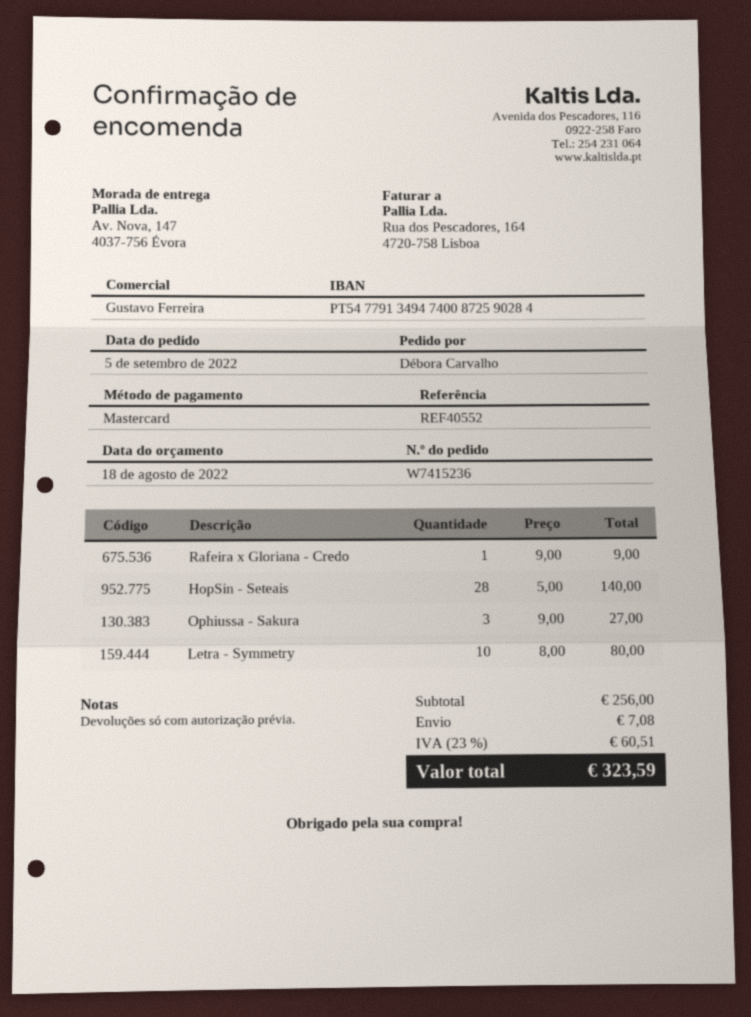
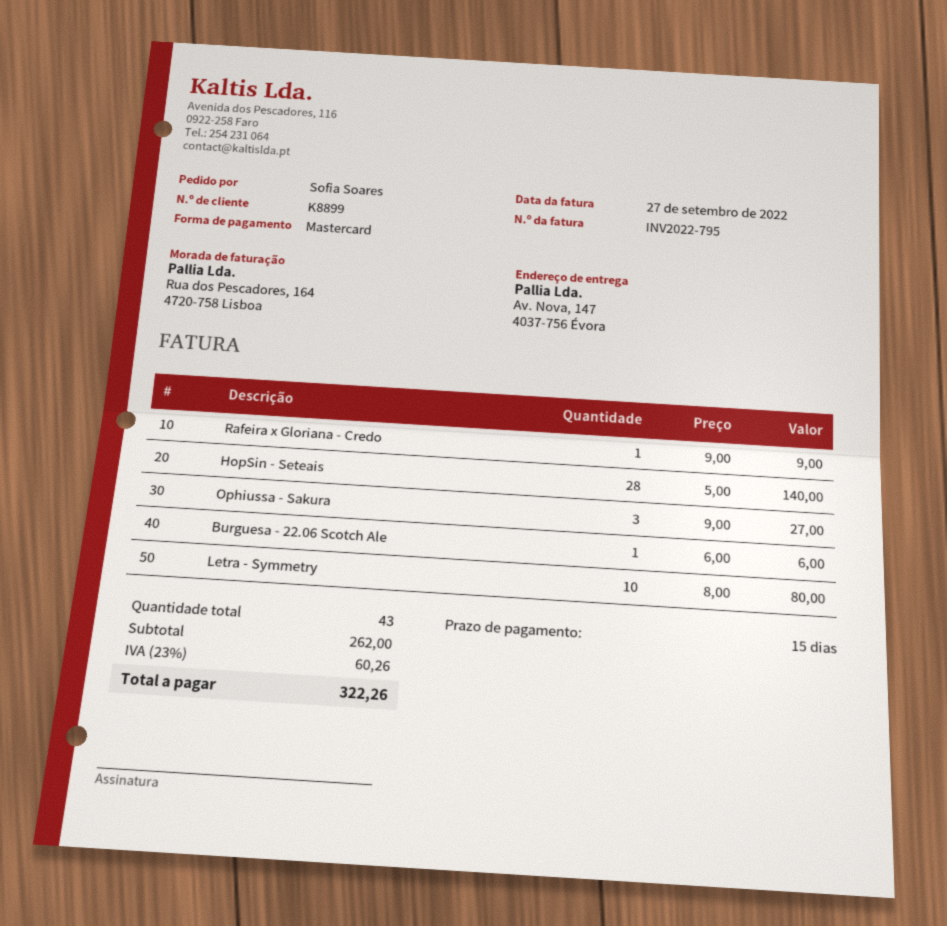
ordered by: Débora Carvalho -> Sofia Soares
Burguesa - 22.06 Scotch Ale: none -> 1 x 6.00 = 6.00
subtotal: 256.00 -> 262.00
shipping: 7.08 -> none
tax: 23% = 60.51 -> 23% = 60.26
total: 323.59 -> 322.26

